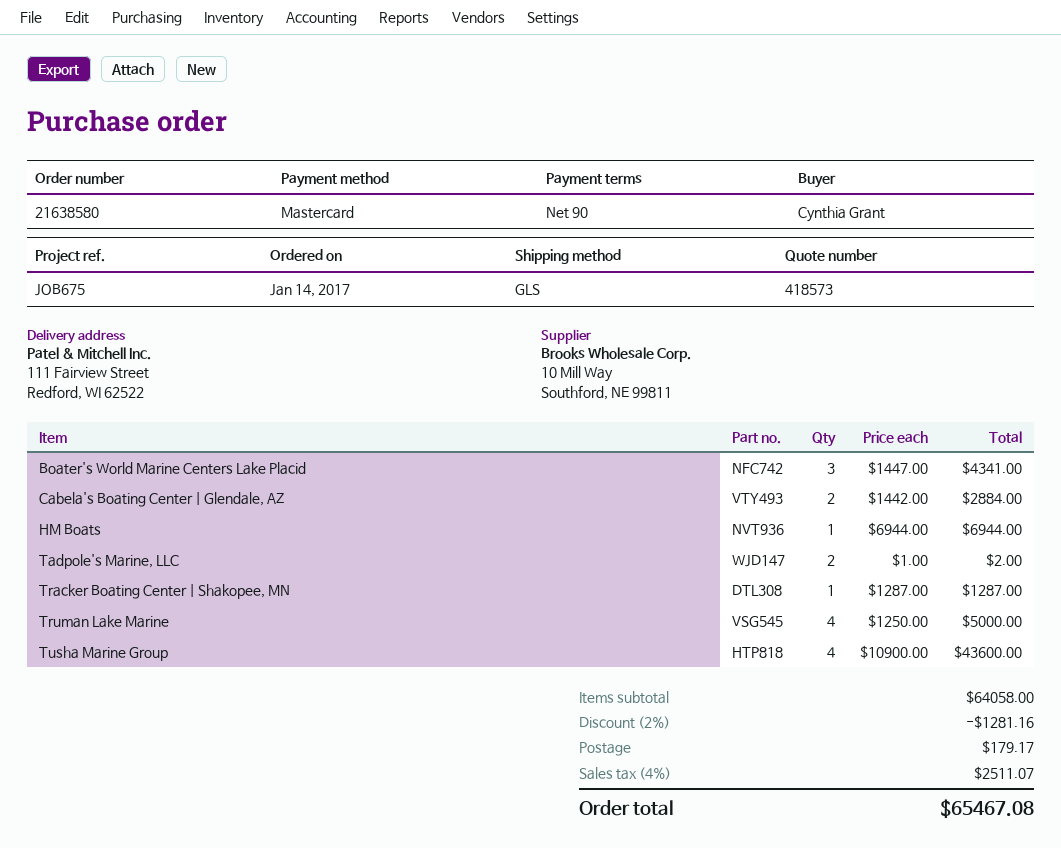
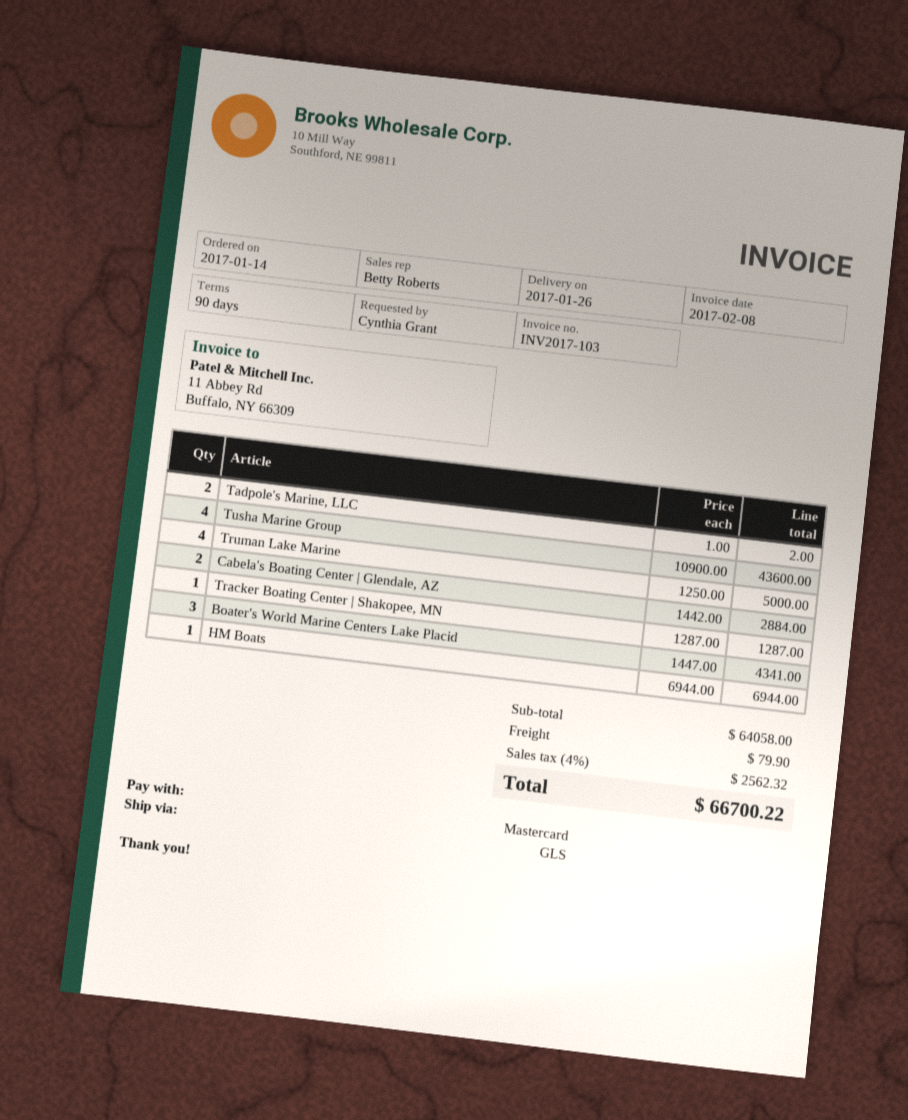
discount: 2% = 1281.16 -> none
shipping: 179.17 -> 79.90
tax: 4% = 2511.07 -> 4% = 2562.32
total: 65467.08 -> 66700.22

